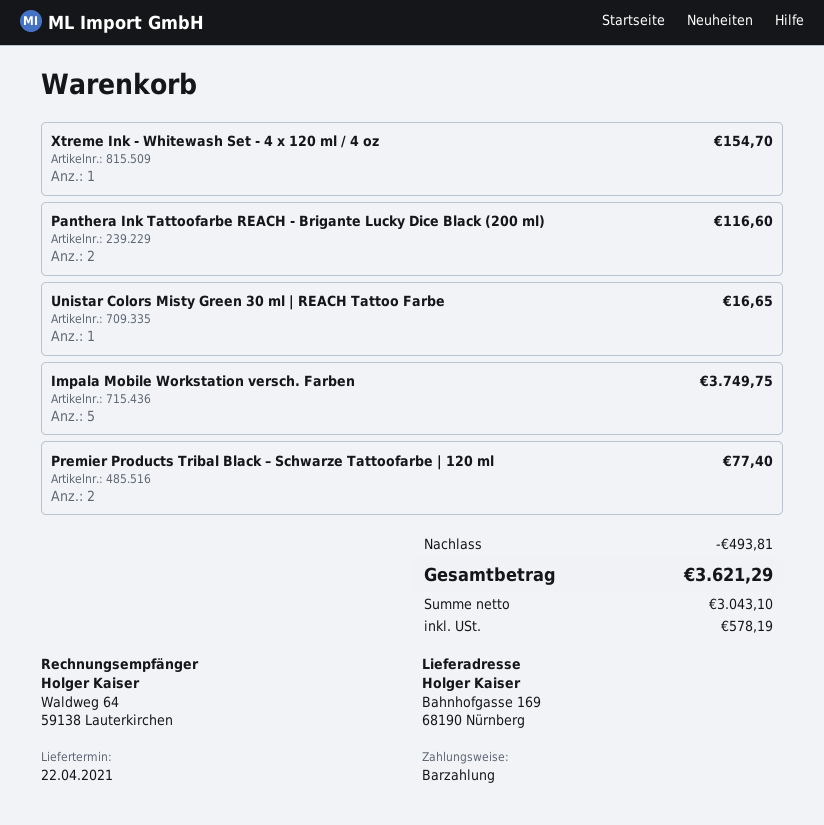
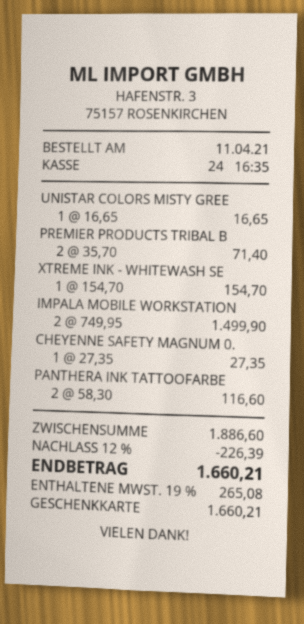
payment method: cash -> gift card
Impala Mobile Workstation versch. Farben: 5 for 3749.75 -> 2 for 1499.90
Premier Products Tribal Black – Schwarze Tattoofarbe | 120 ml: 2 for 77.40 -> 2 for 71.40
CHEYENNE SAFETY MAGNUM 0.: none -> 1 for 27.35
discount: 493.81 -> 226.39
tax: 578.19 -> 265.08
total: 3621.29 -> 1660.21

